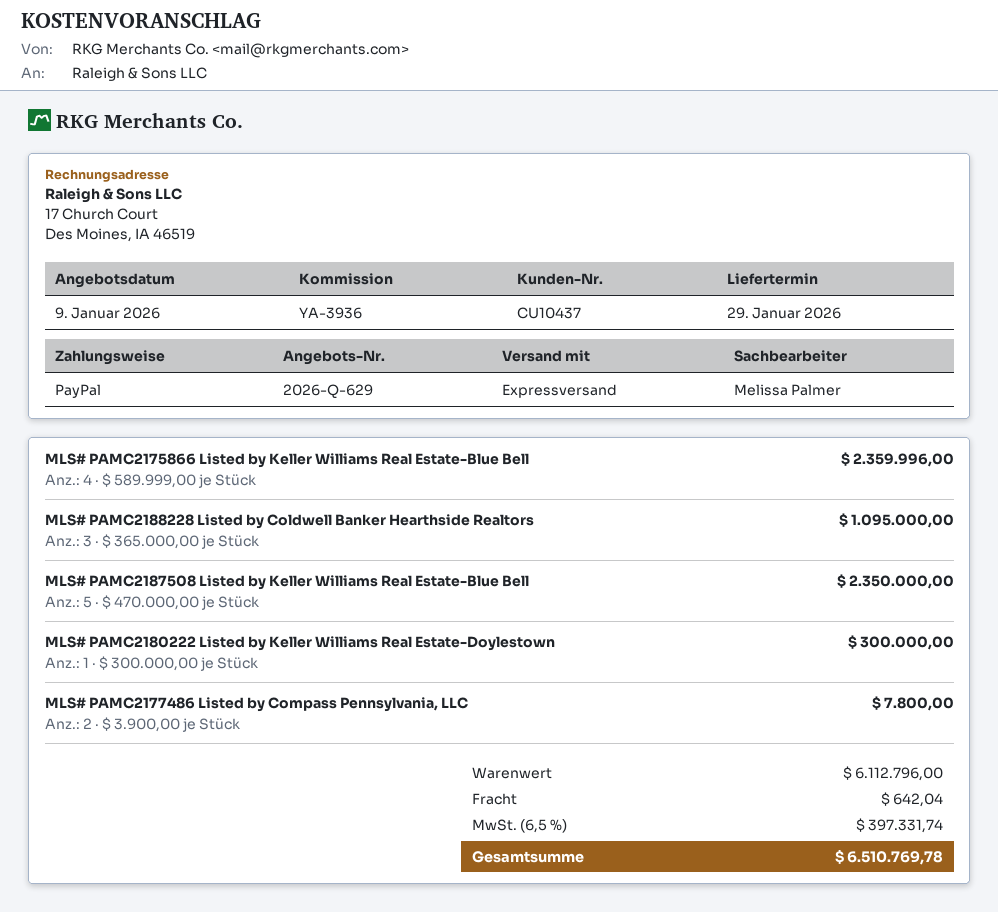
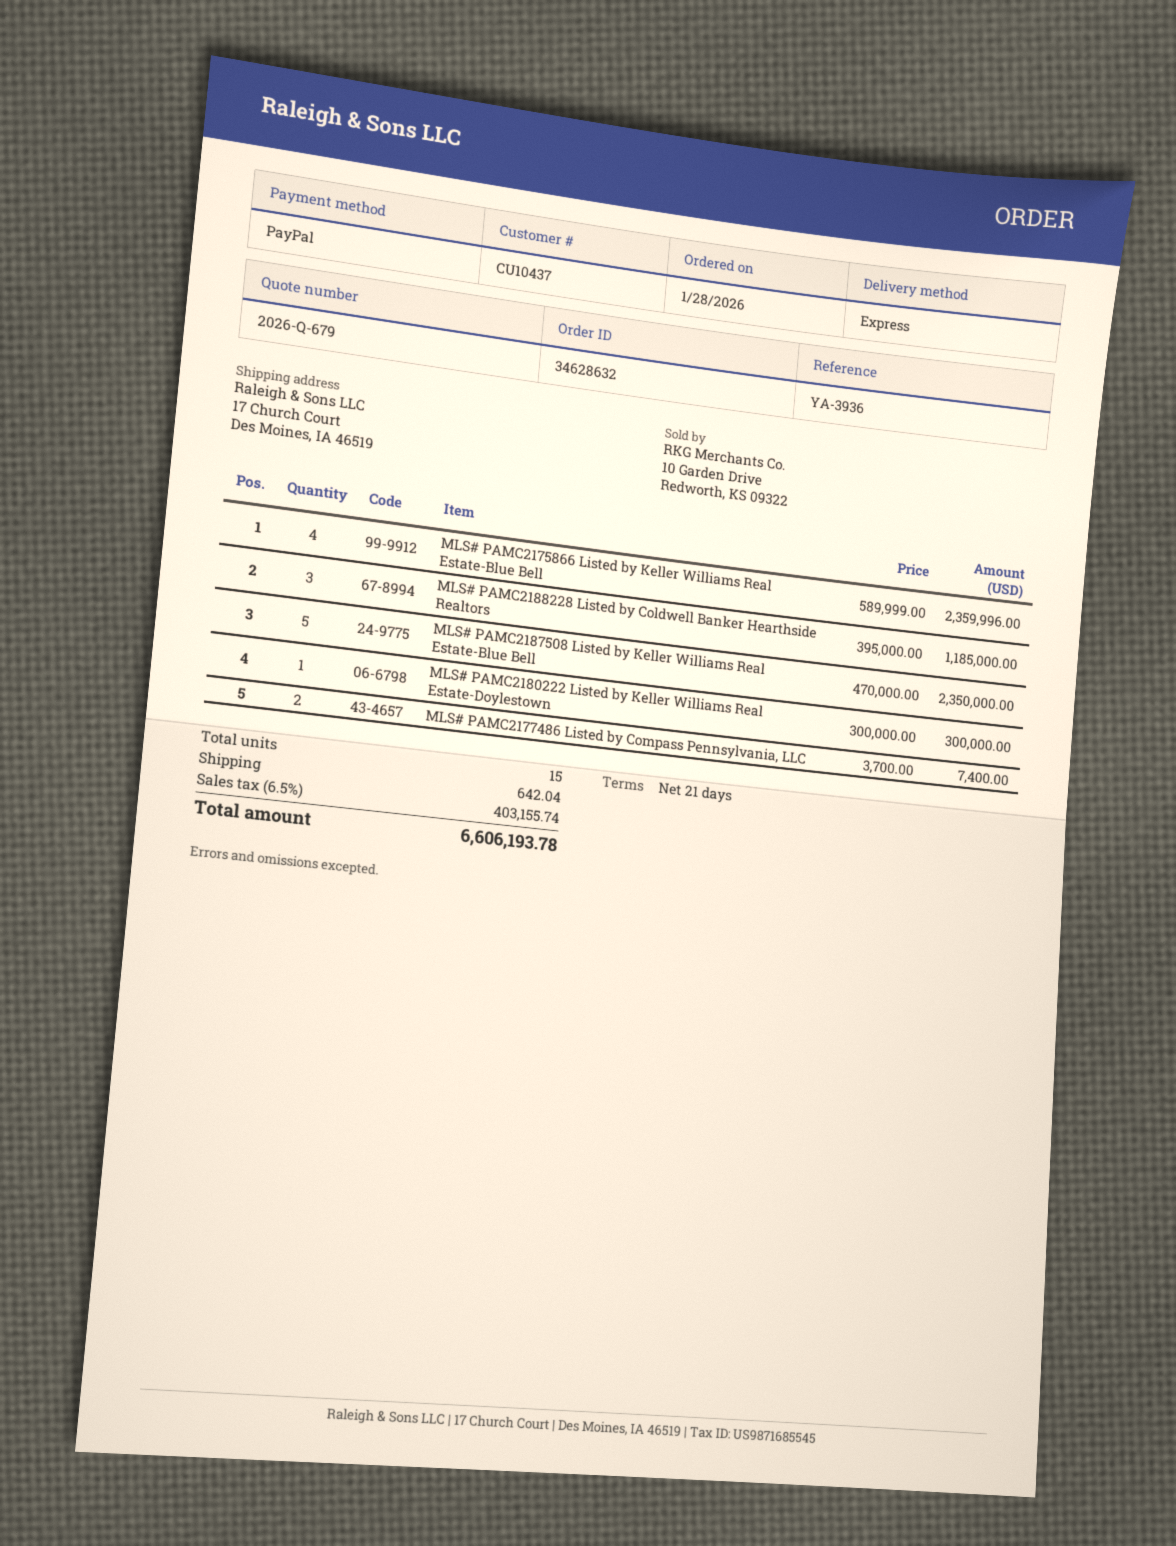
quote number: 2026-Q-629 -> 2026-Q-679
MLS# PAMC2188228 Listed by Coldwell Banker Hearthside Realtors: 3 x 365000.00 = 1095000.00 -> 3 x 395000.00 = 1185000.00
MLS# PAMC2177486 Listed by Compass Pennsylvania, LLC: 2 x 3900.00 = 7800.00 -> 2 x 3700.00 = 7400.00
tax: 6.5% = 397331.74 -> 6.5% = 403155.74
total: 6510769.78 -> 6606193.78

